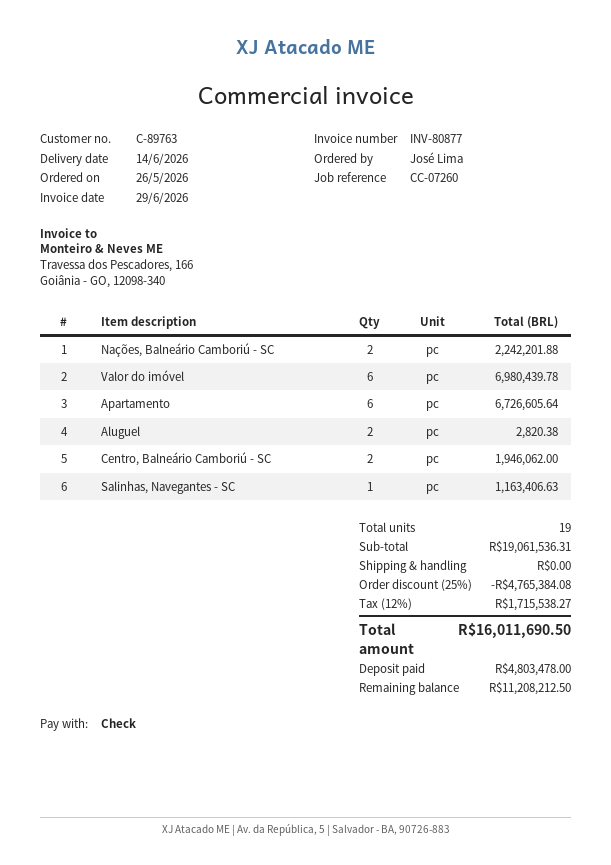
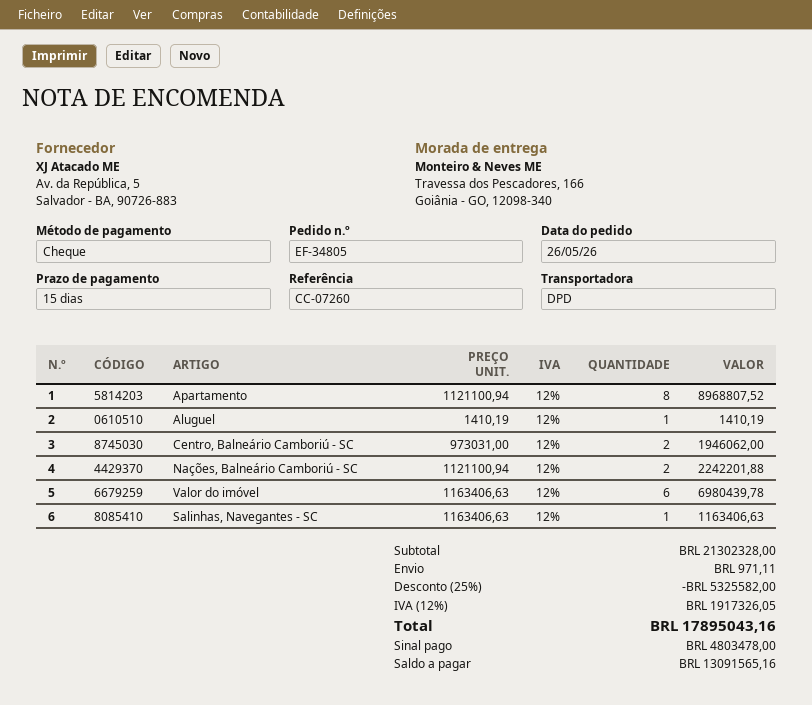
Apartamento: 6 for 6726605.64 -> 8 for 8968807.52
Aluguel: 2 for 2820.38 -> 1 for 1410.19
subtotal: 19061536.31 -> 21302328.00
discount: 25% = 4765384.08 -> 25% = 5325582.00
shipping: 0.00 -> 971.11
tax: 12% = 1715538.27 -> 12% = 1917326.05
total: 16011690.50 -> 17895043.16
balance: 11208212.50 -> 13091565.16

